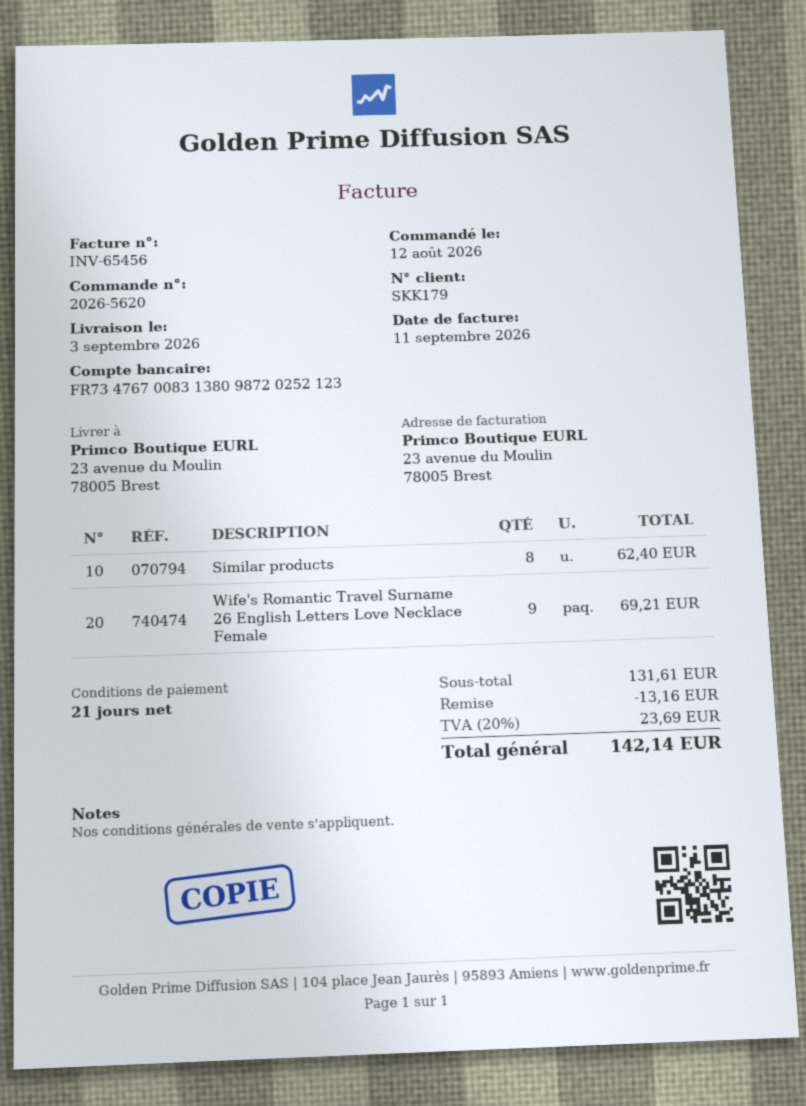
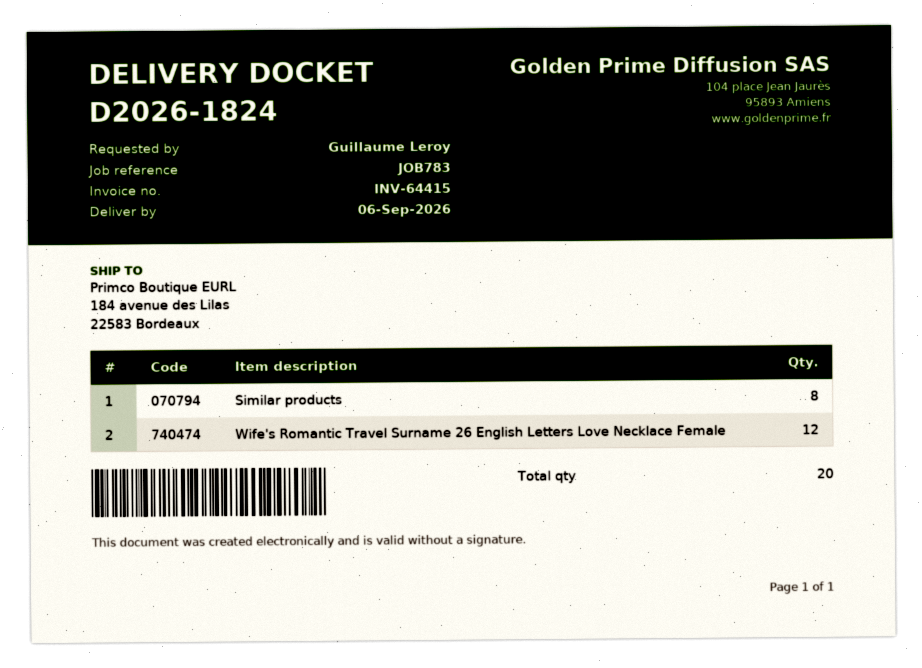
delivery date: 2026-09-03 -> 2026-09-06
invoice number: INV-65456 -> INV-64415
ship to: 23 avenue du Moulin, 78005 Brest -> 184 avenue des Lilas, 22583 Bordeaux
Wife's Romantic Travel Surname 26 English Letters Love Necklace Female: 9 -> 12

